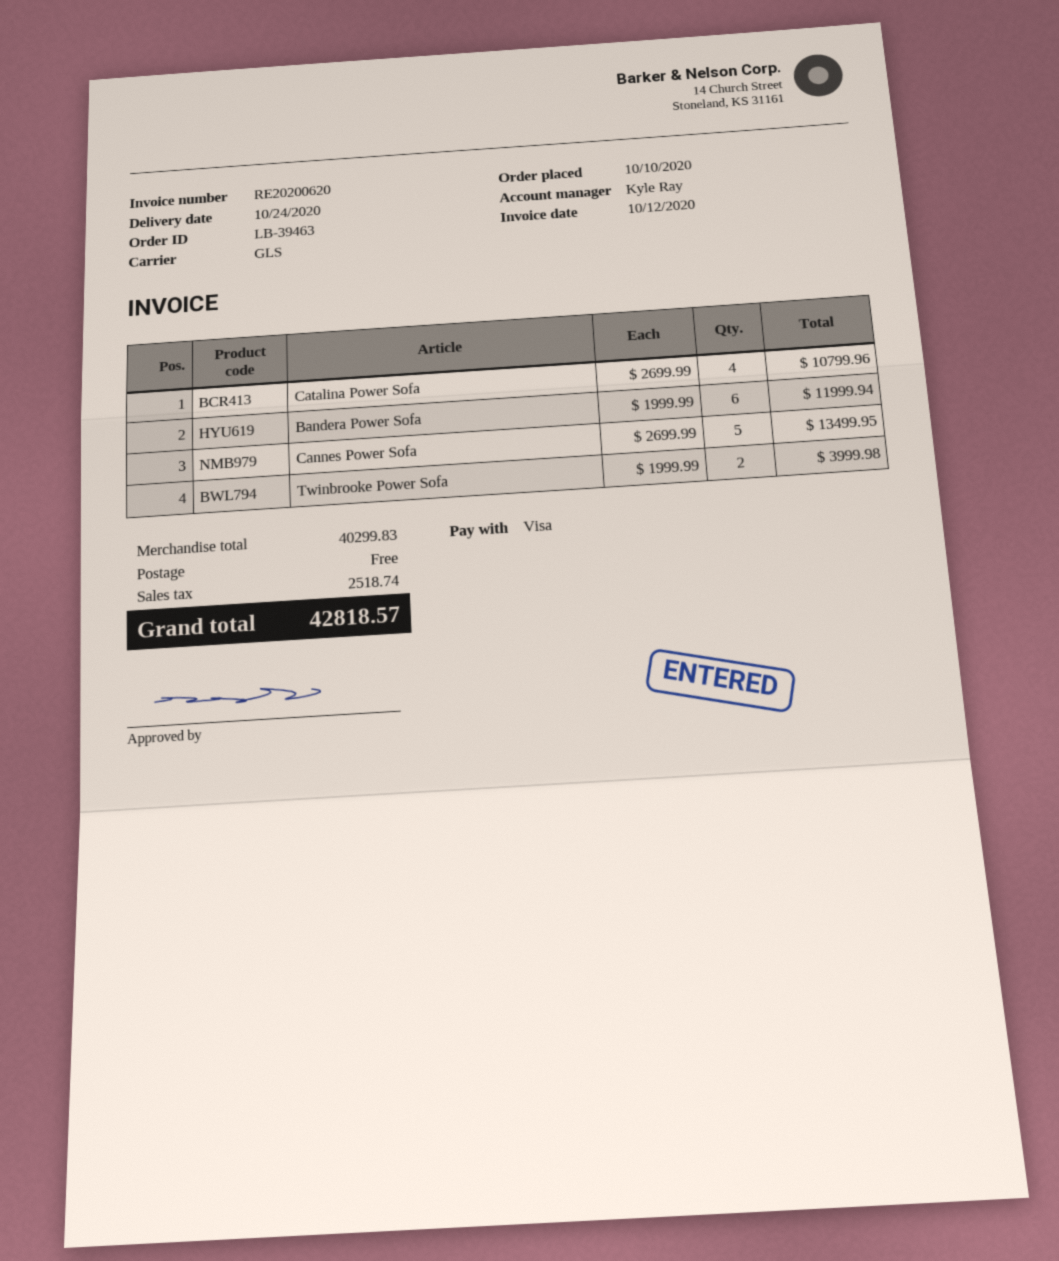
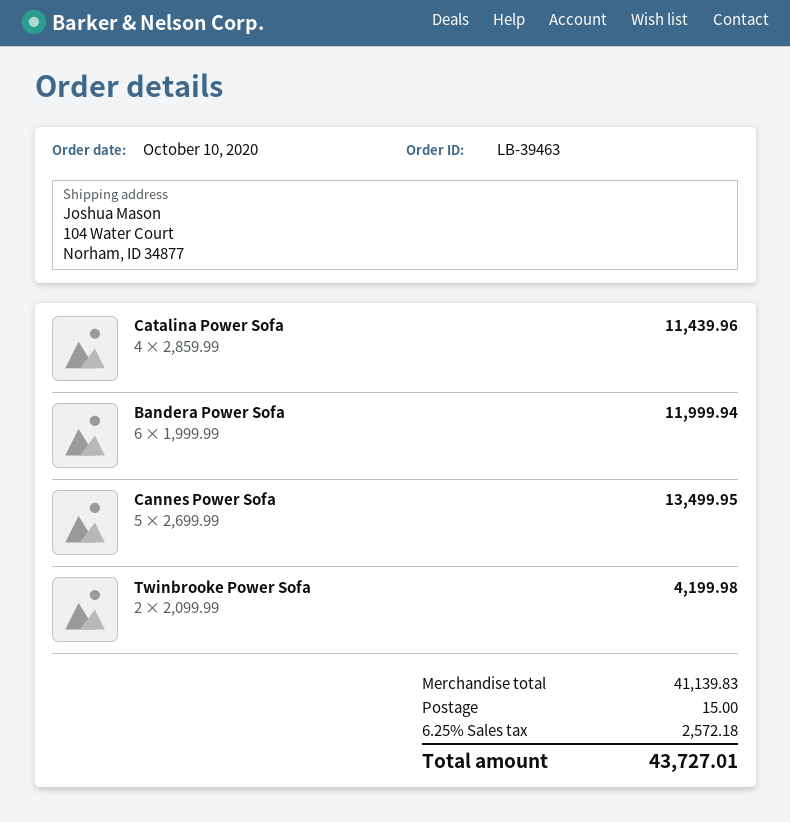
Catalina Power Sofa: 4 x 2699.99 = 10799.96 -> 4 x 2859.99 = 11439.96
Twinbrooke Power Sofa: 2 x 1999.99 = 3999.98 -> 2 x 2099.99 = 4199.98
subtotal: 40299.83 -> 41139.83
shipping: 0.00 -> 15.00
tax: 2518.74 -> 2572.18
total: 42818.57 -> 43727.01

